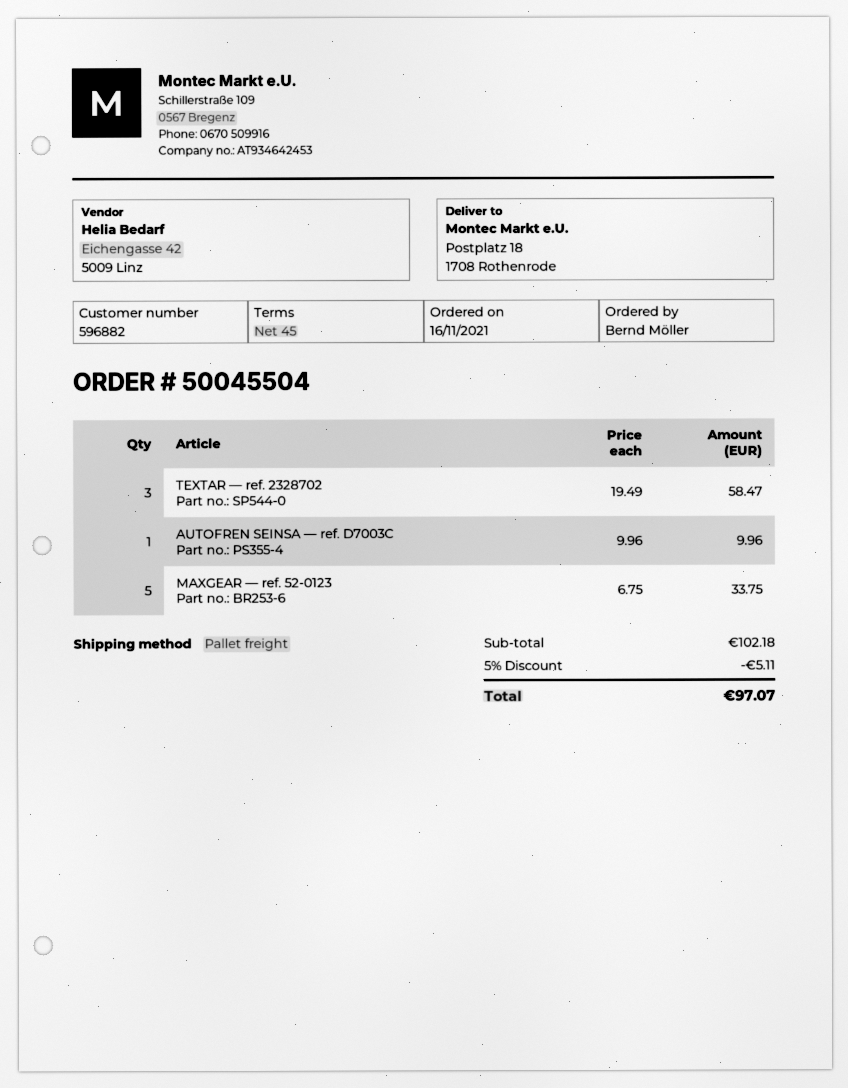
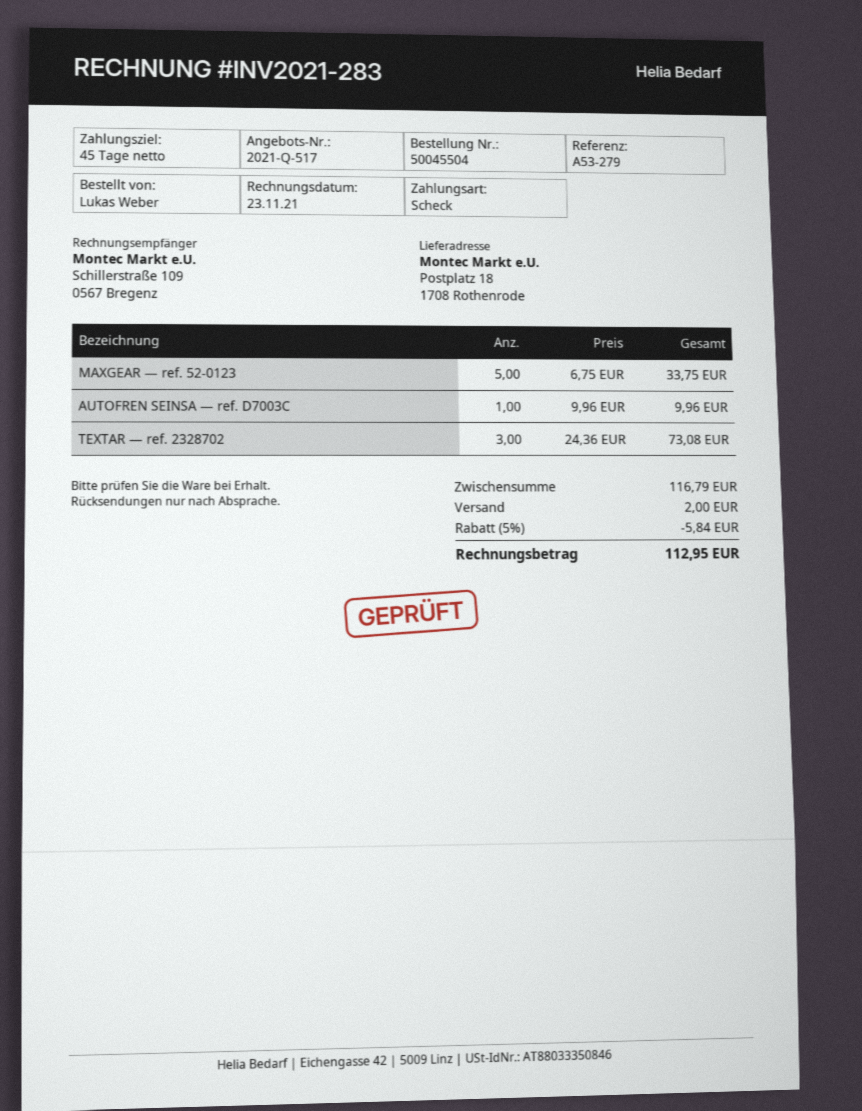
ordered by: Bernd Möller -> Lukas Weber
TEXTAR — ref. 2328702: 3 x 19.49 = 58.47 -> 3 x 24.36 = 73.08
subtotal: 102.18 -> 116.79
discount: 5% = 5.11 -> 5% = 5.84
shipping: none -> 2.00
total: 97.07 -> 112.95

